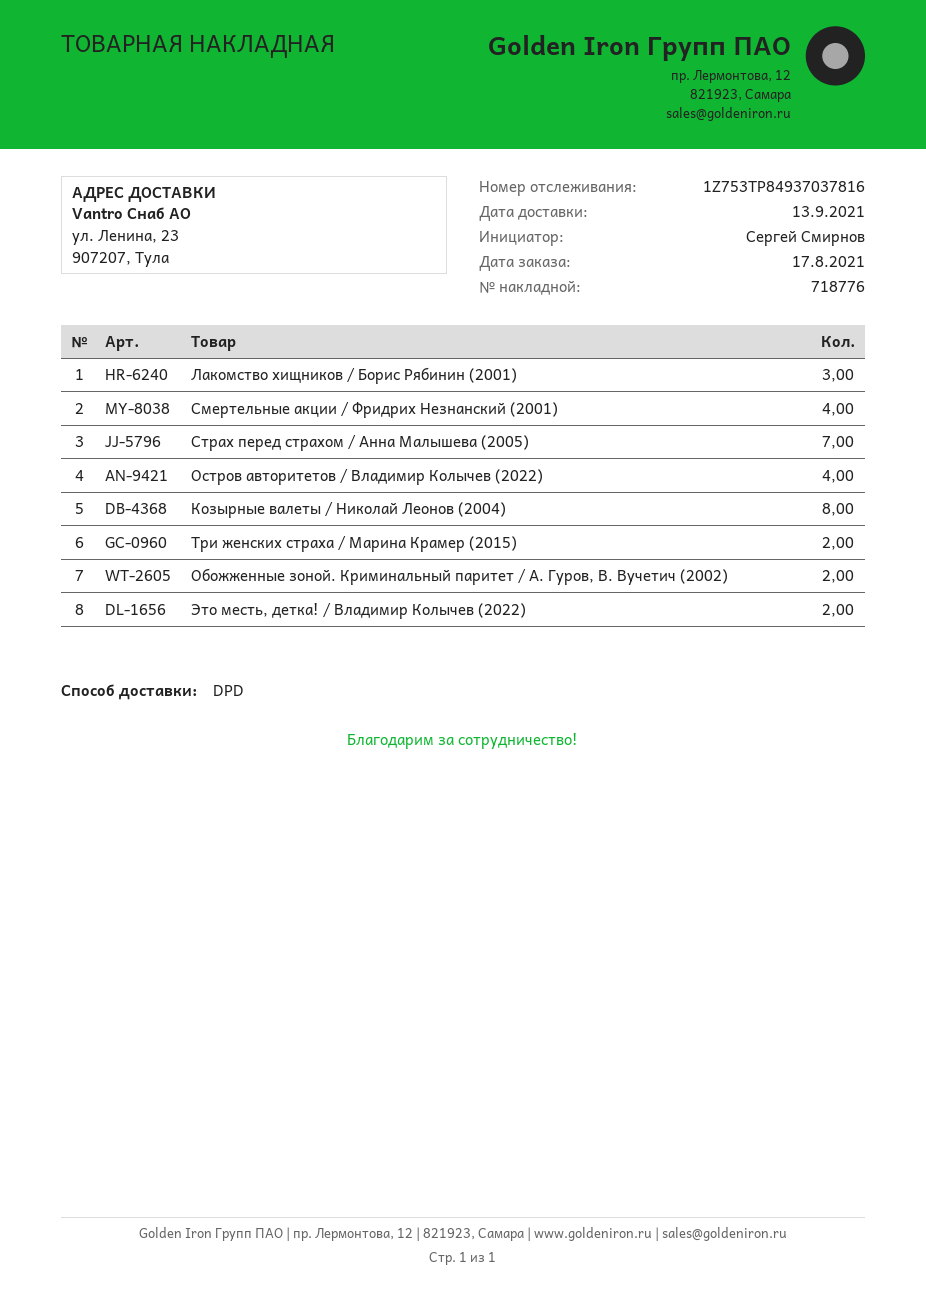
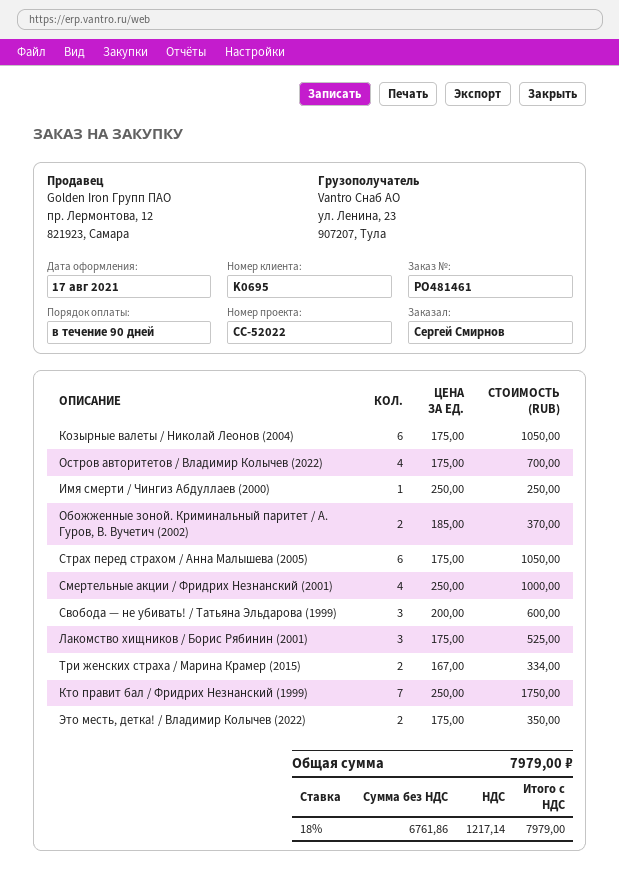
Страх перед страхом / Анна Малышева (2005): 7 -> 6
Козырные валеты / Николай Леонов (2004): 8 -> 6
Имя смерти / Чингиз Абдуллаев (2000): none -> 1
Свобода — не убивать! / Татьяна Эльдарова (1999): none -> 3
Кто правит бал / Фридрих Незнанский (1999): none -> 7

